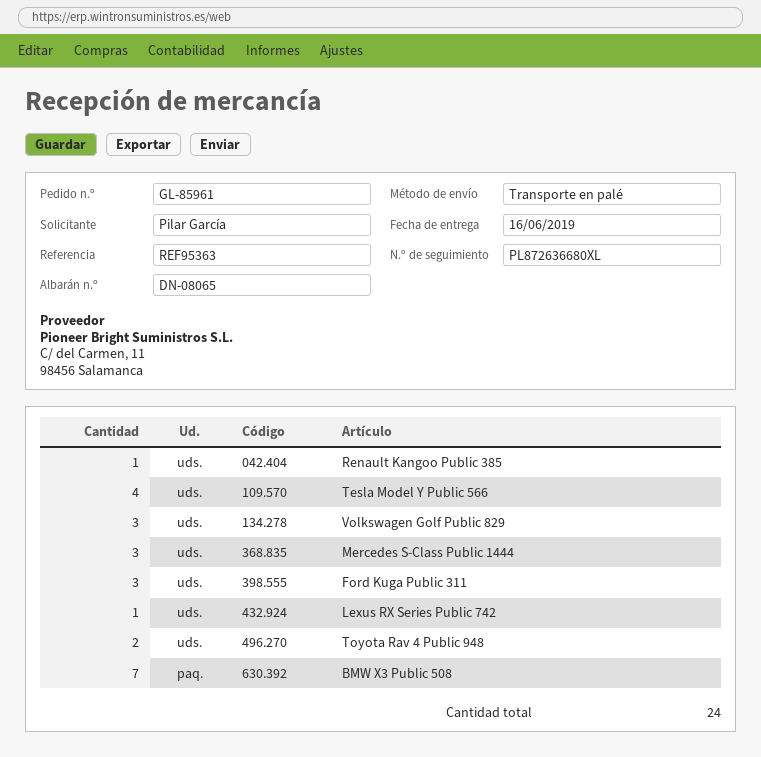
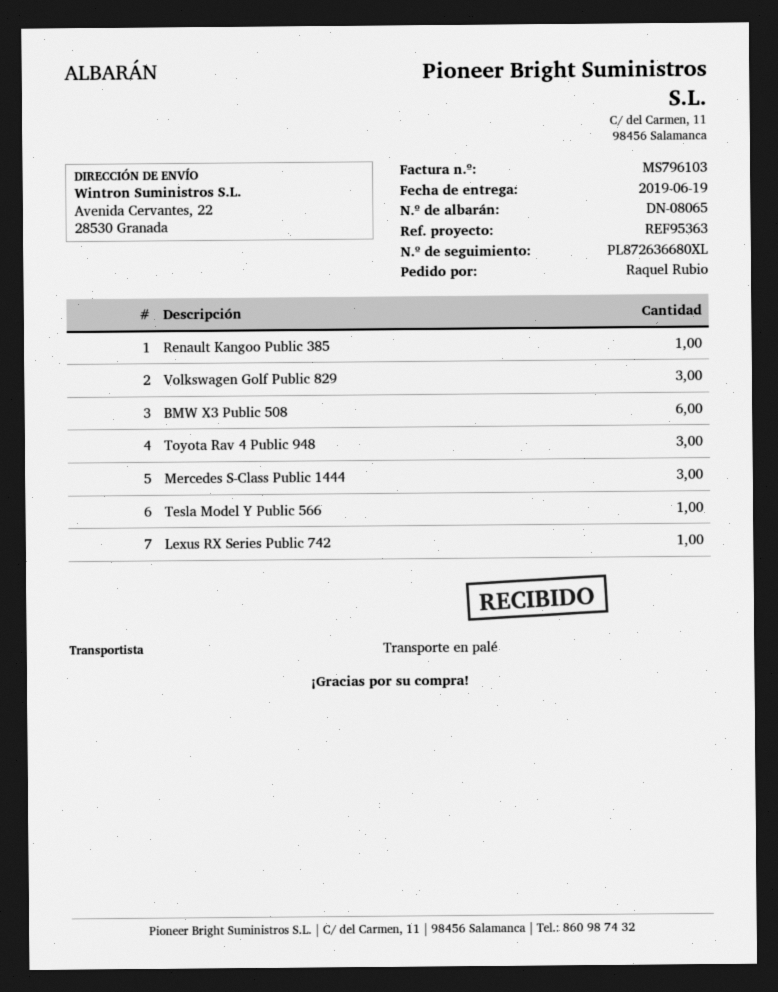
delivery date: 2019-06-16 -> 2019-06-19
ordered by: Pilar García -> Raquel Rubio
Tesla Model Y Public 566: 4 -> 1
Ford Kuga Public 311: 3 -> none
Toyota Rav 4 Public 948: 2 -> 3
BMW X3 Public 508: 7 -> 6

